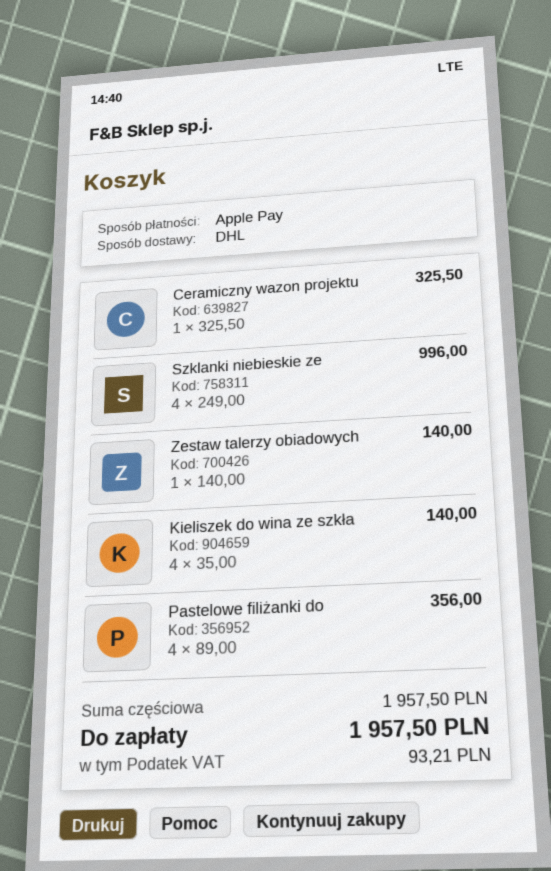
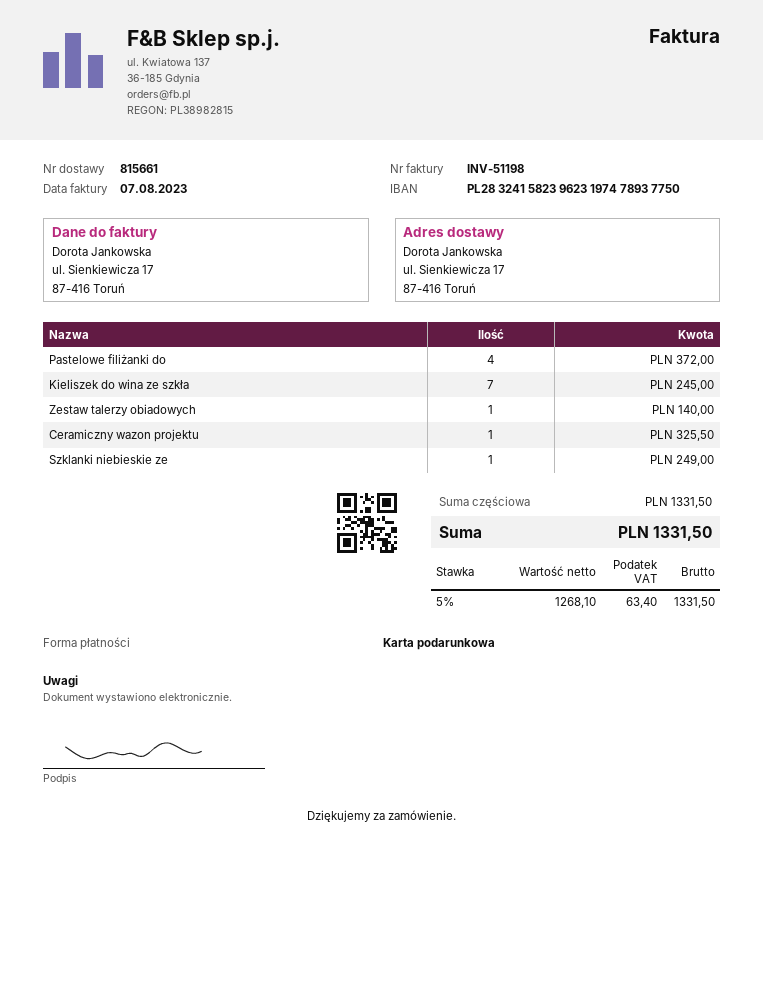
payment method: Apple Pay -> gift card
Szklanki niebieskie ze: 4 for 996.00 -> 1 for 249.00
Kieliszek do wina ze szkła: 4 for 140.00 -> 7 for 245.00
Pastelowe filiżanki do: 4 for 356.00 -> 4 for 372.00
subtotal: 1957.50 -> 1331.50
tax: 93.21 -> 63.40
total: 1957.50 -> 1331.50

